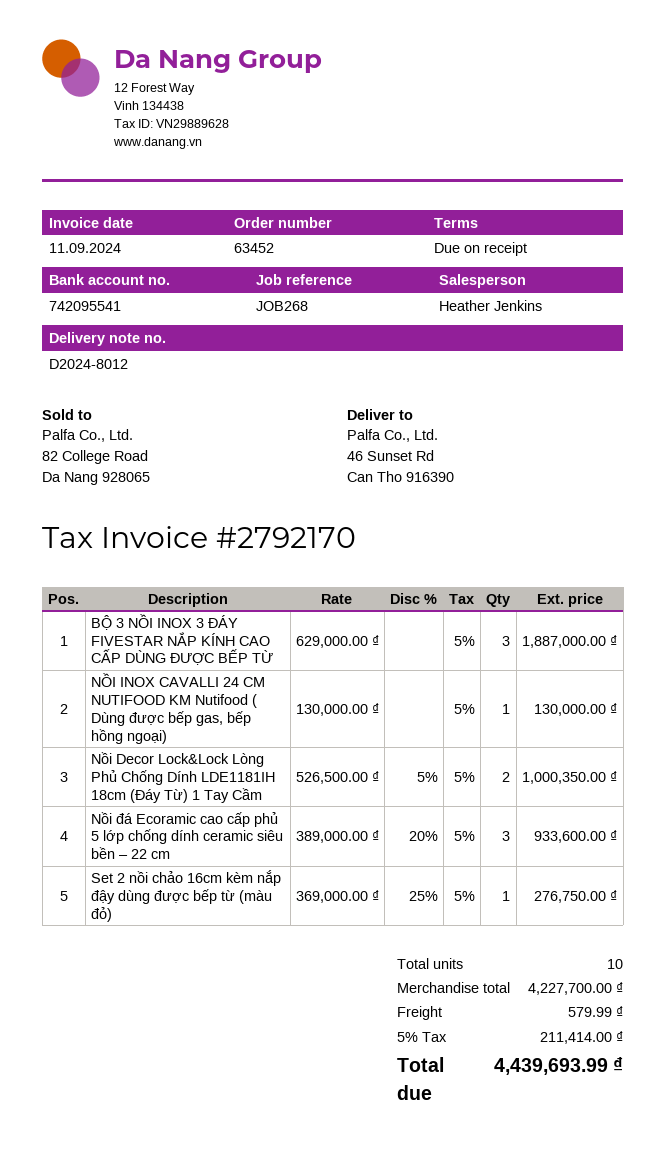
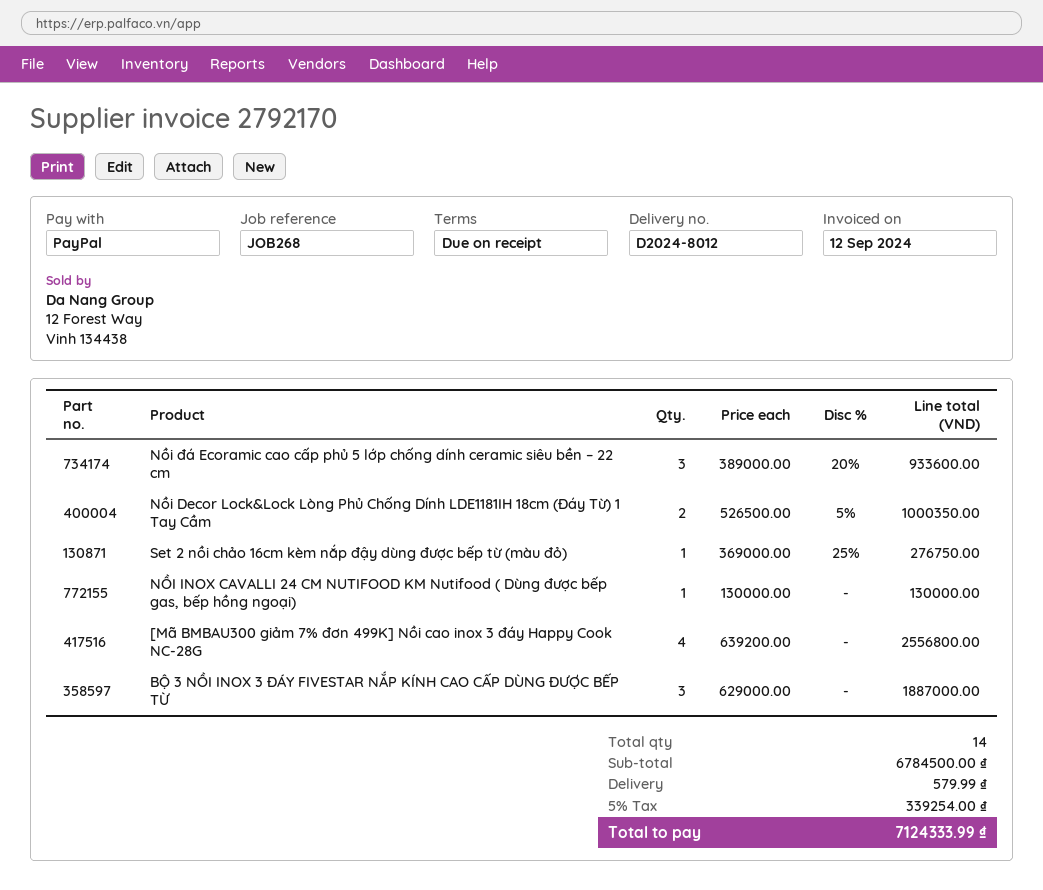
invoice date: 2024-09-11 -> 2024-09-12
[Mã BMBAU300 giảm 7% đơn 499K] Nồi cao inox 3 đáy Happy Cook NC-28G: none -> 4 x 639200.00 = 2556800.00
total quantity: 10 -> 14
subtotal: 4227700.00 -> 6784500.00
tax: 5% = 211414.00 -> 5% = 339254.00
total: 4439693.99 -> 7124333.99

